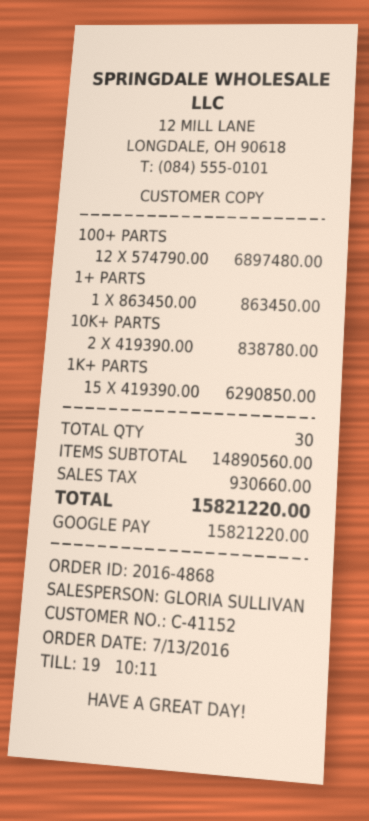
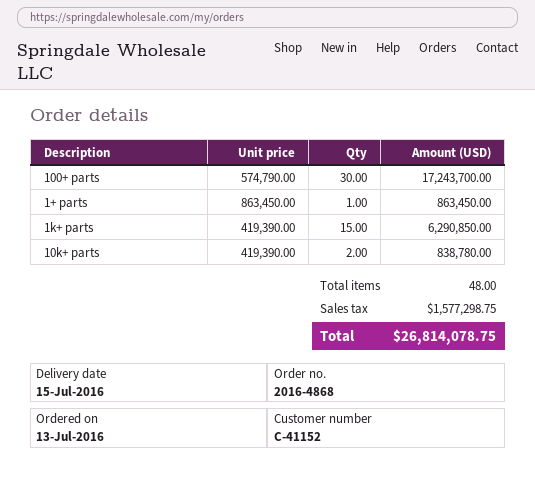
100+ PARTS: 12 x 574790.00 = 6897480.00 -> 30 x 574790.00 = 17243700.00
total quantity: 30 -> 48
tax: 930660.00 -> 1577298.75
total: 15821220.00 -> 26814078.75

